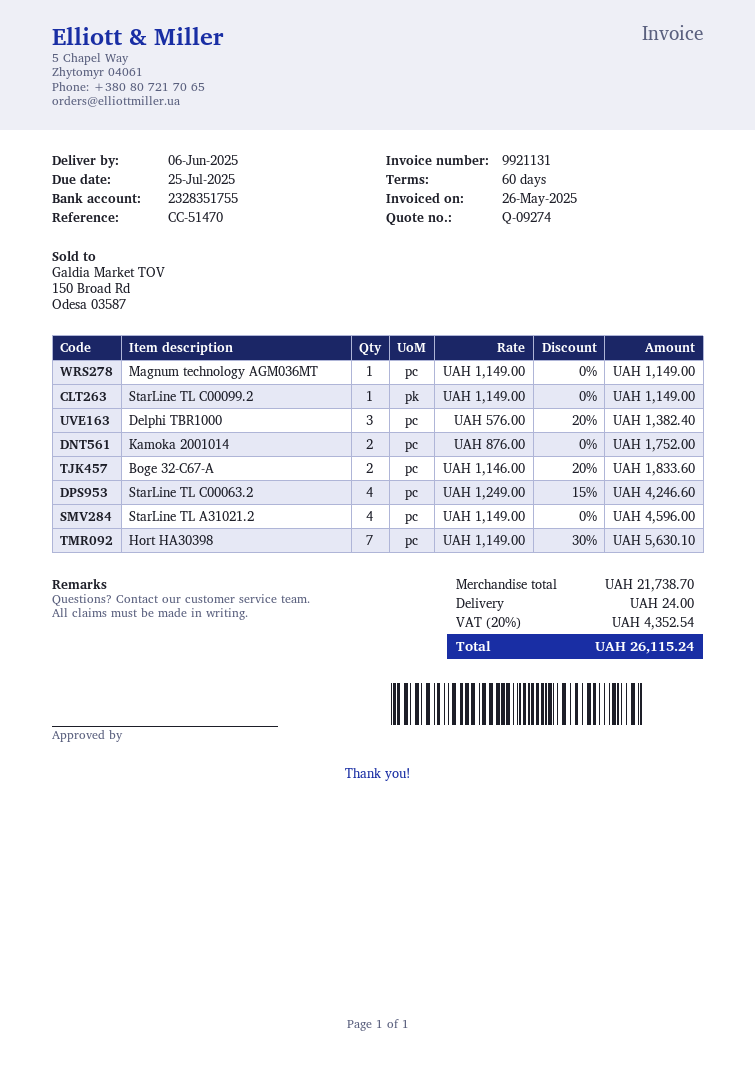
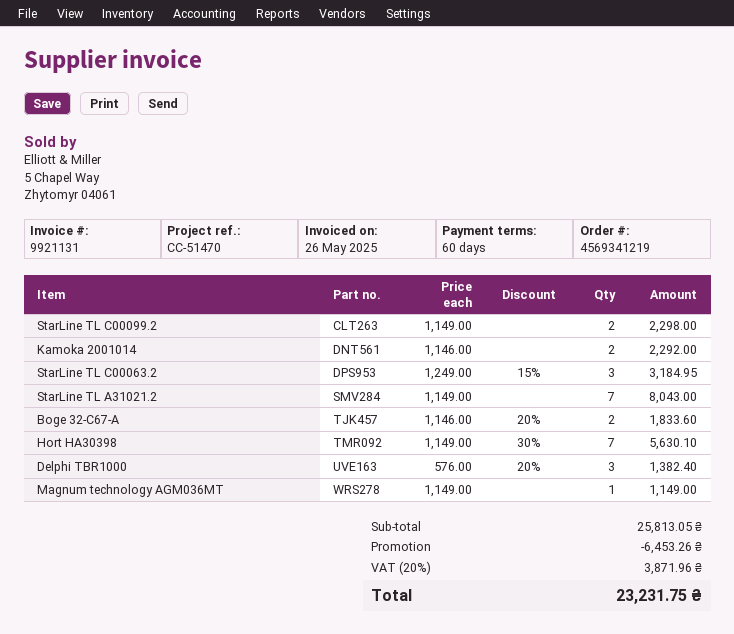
StarLine TL C00099.2: 1 x 1149.00 = 1149.00 -> 2 x 1149.00 = 2298.00
Kamoka 2001014: 2 x 876.00 = 1752.00 -> 2 x 1146.00 = 2292.00
StarLine TL C00063.2: 4 x 1249.00 - 15% = 4246.60 -> 3 x 1249.00 - 15% = 3184.95
StarLine TL A31021.2: 4 x 1149.00 = 4596.00 -> 7 x 1149.00 = 8043.00
subtotal: 21738.70 -> 25813.05
discount: none -> 6453.26
shipping: 24.00 -> none
tax: 20% = 4352.54 -> 20% = 3871.96
total: 26115.24 -> 23231.75

